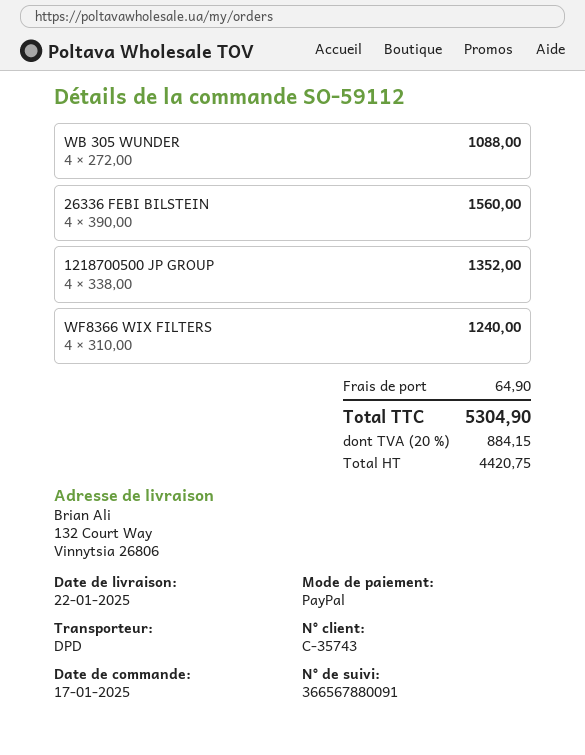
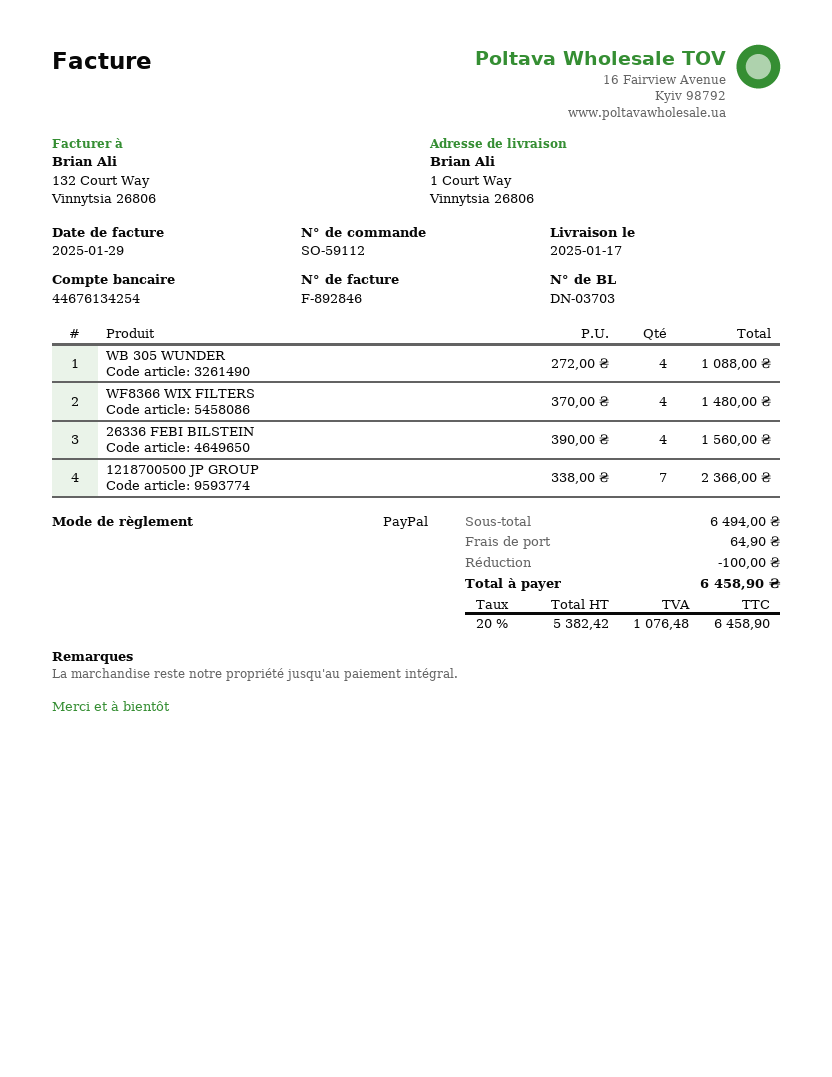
delivery date: 2025-01-22 -> 2025-01-17
ship to: 132 Court Way, Vinnytsia 26806 -> 1 Court Way, Vinnytsia 26806
1218700500 JP GROUP: 4 x 338.00 = 1352.00 -> 7 x 338.00 = 2366.00
WF8366 WIX FILTERS: 4 x 310.00 = 1240.00 -> 4 x 370.00 = 1480.00
discount: none -> 100.00
net: 4420.75 -> 5382.42
tax: 20% = 884.15 -> 20% = 1076.48
total: 5304.90 -> 6458.90

